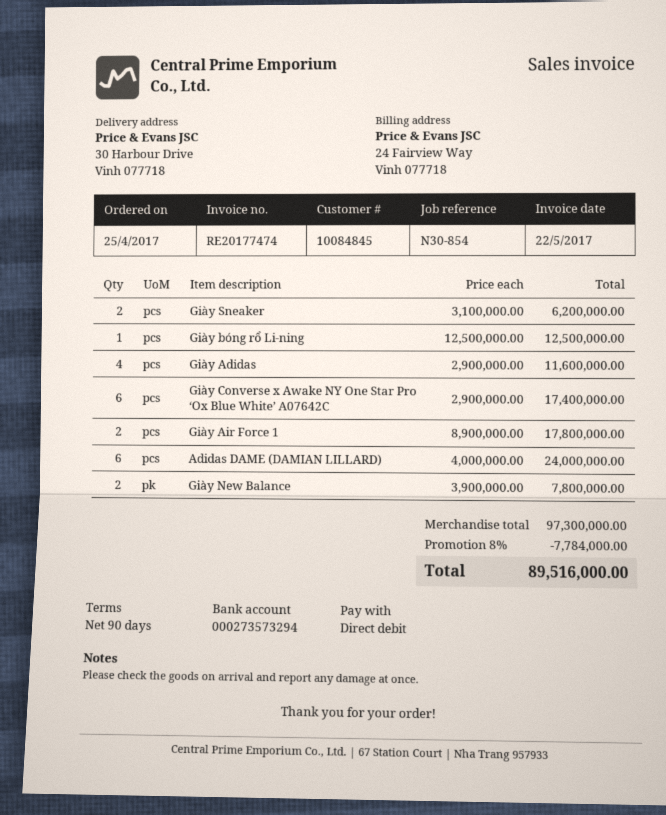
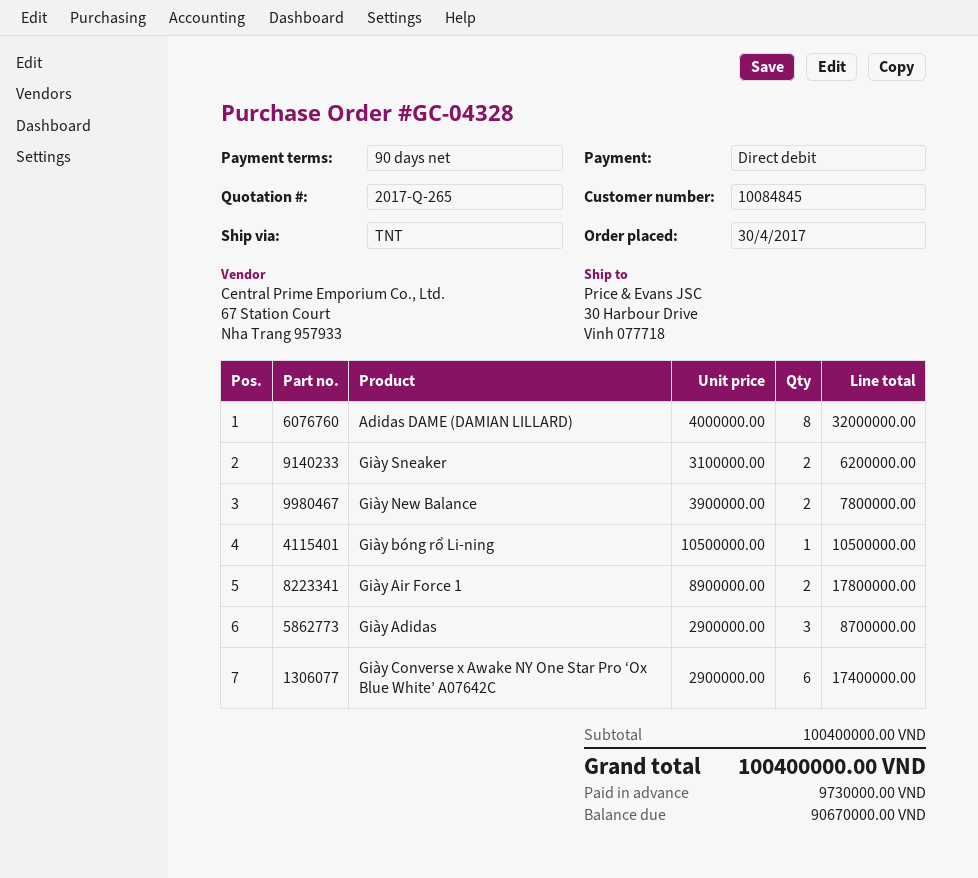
order date: 2017-04-25 -> 2017-04-30
Giày bóng rổ Li-ning: 1 x 12500000.00 = 12500000.00 -> 1 x 10500000.00 = 10500000.00
Giày Adidas: 4 x 2900000.00 = 11600000.00 -> 3 x 2900000.00 = 8700000.00
Adidas DAME (DAMIAN LILLARD): 6 x 4000000.00 = 24000000.00 -> 8 x 4000000.00 = 32000000.00
subtotal: 97300000.00 -> 100400000.00
discount: 8% = 7784000.00 -> none
total: 89516000.00 -> 100400000.00

